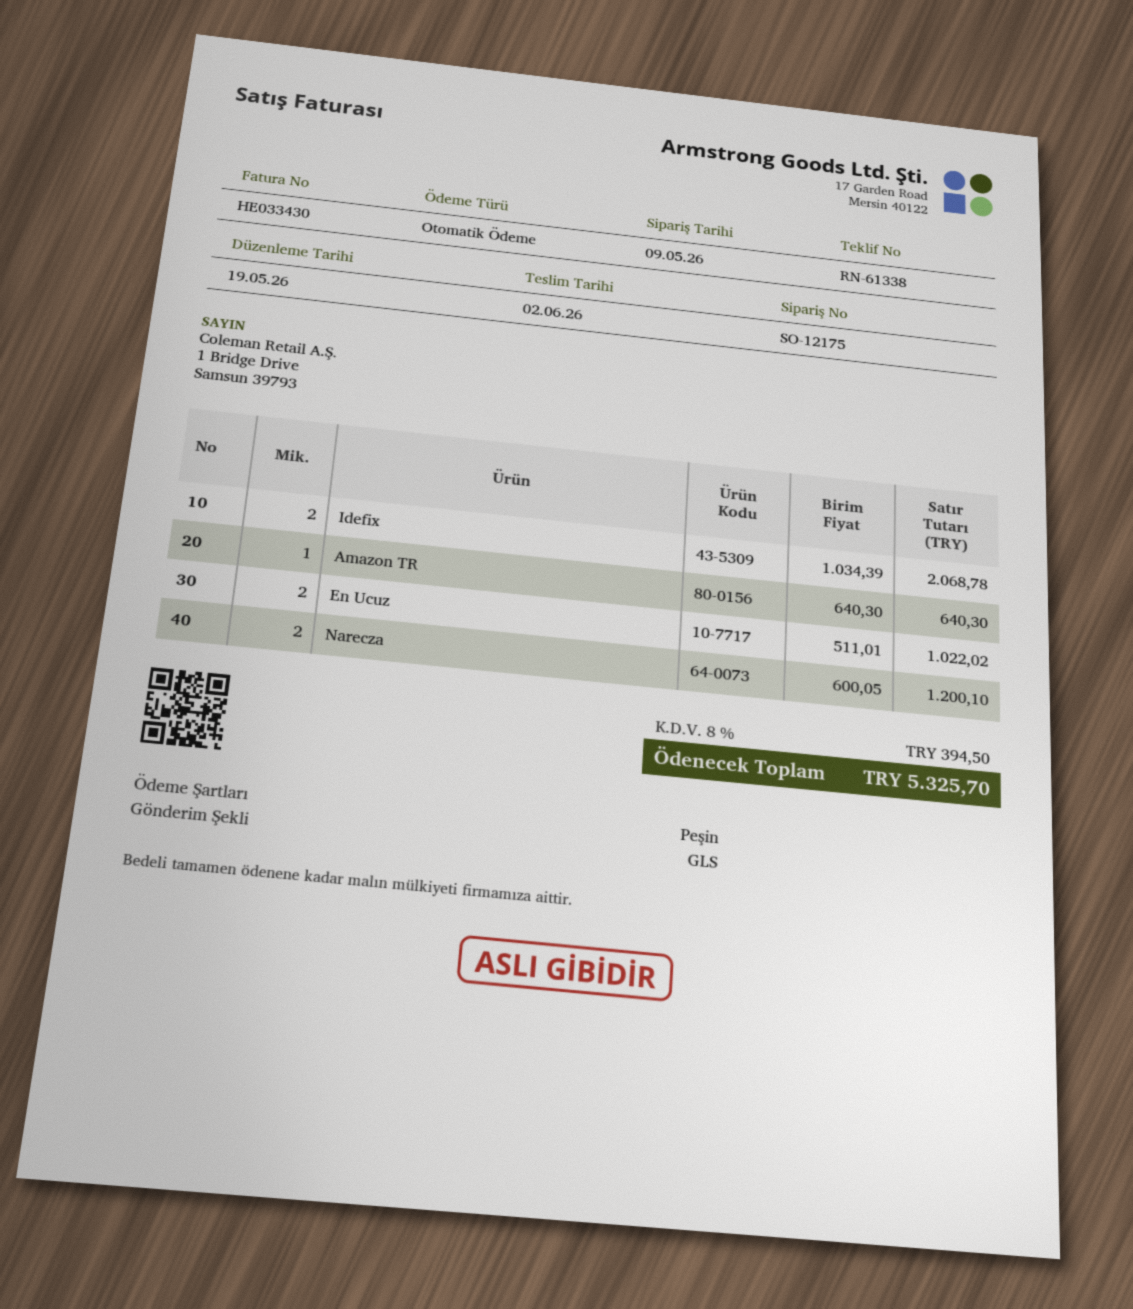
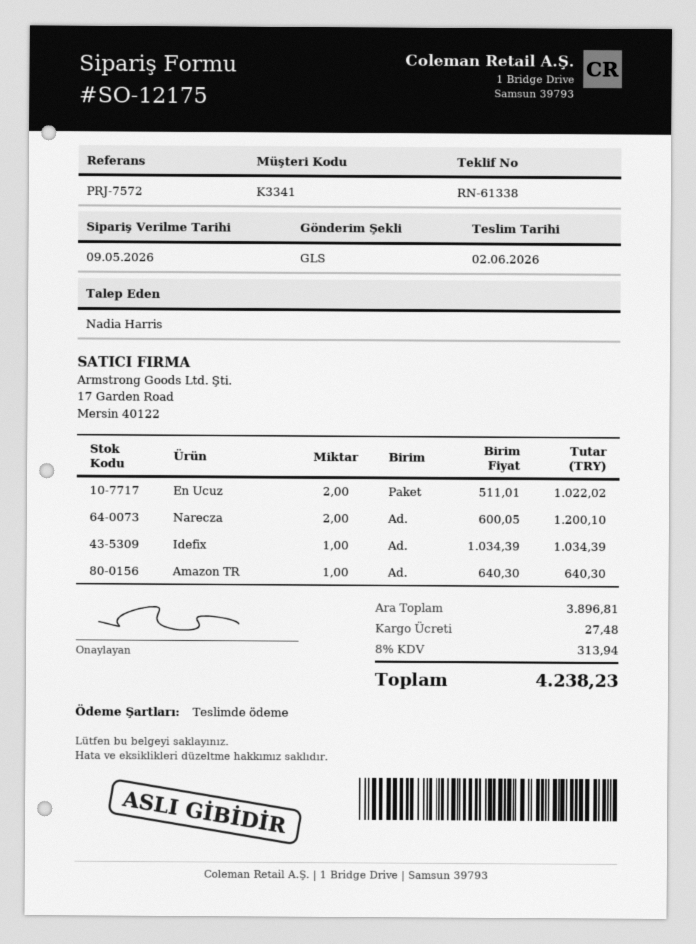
Idefix: 2 x 1034.39 = 2068.78 -> 1 x 1034.39 = 1034.39
shipping: none -> 27.48
tax: 8% = 394.50 -> 8% = 313.94
total: 5325.70 -> 4238.23

